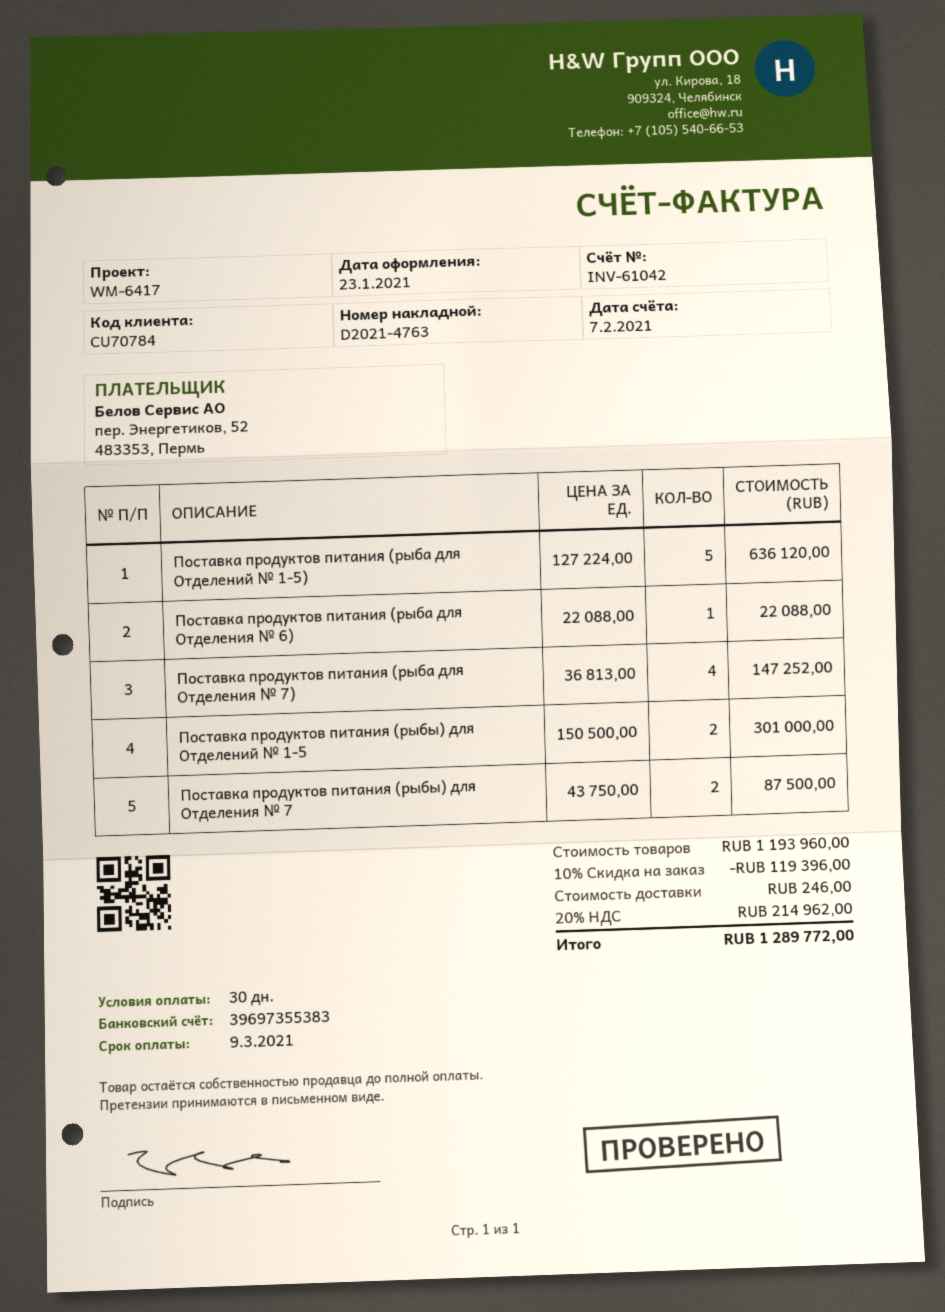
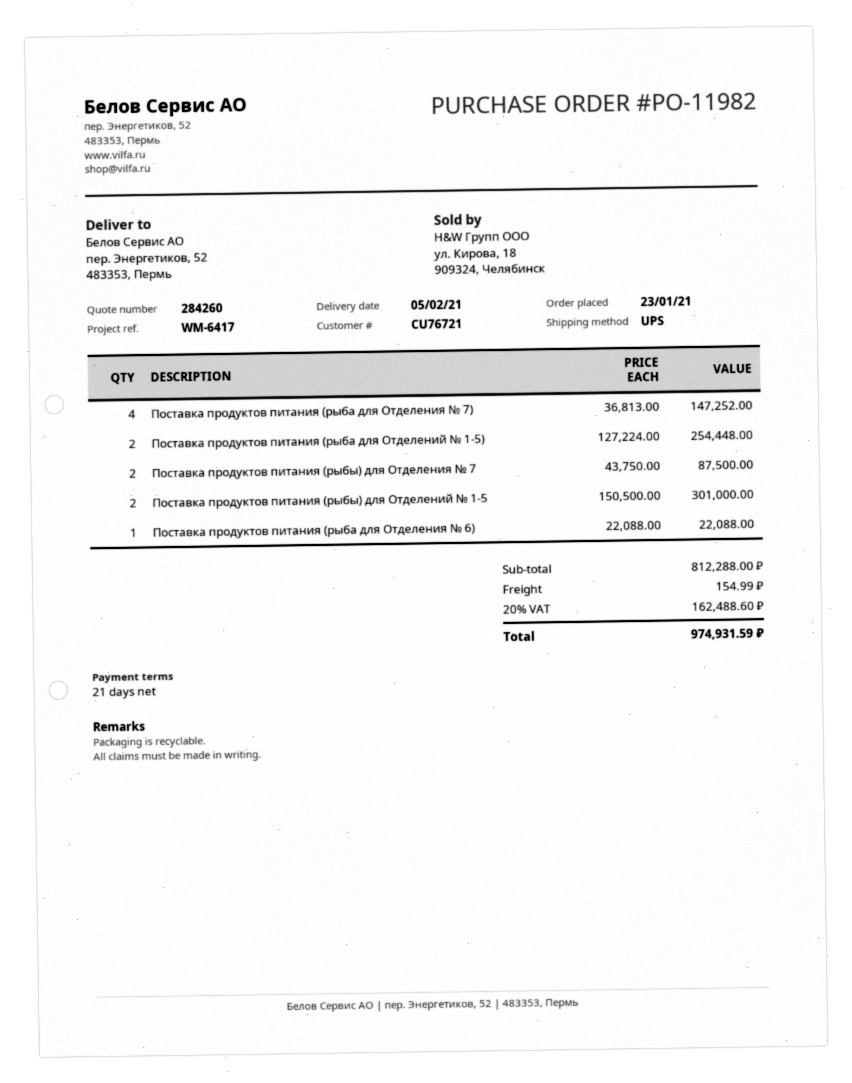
payment terms: 30 days -> 21 days
customer number: CU70784 -> CU76721
Поставка продуктов питания (рыба для Отделений № 1-5): 5 x 127224.00 = 636120.00 -> 2 x 127224.00 = 254448.00
subtotal: 1193960.00 -> 812288.00
discount: 10% = 119396.00 -> none
shipping: 246.00 -> 154.99
tax: 20% = 214962.00 -> 20% = 162488.60
total: 1289772.00 -> 974931.59

